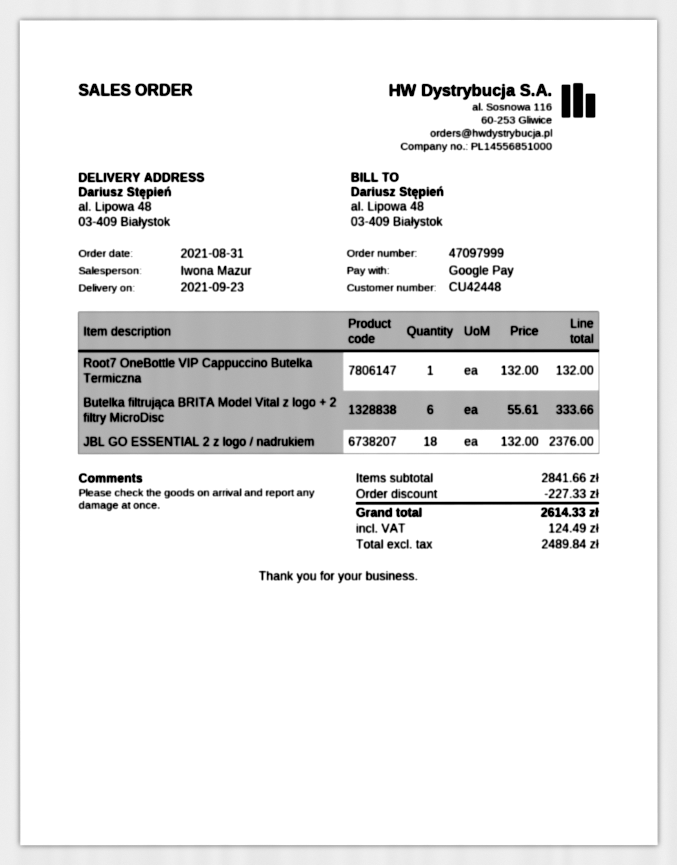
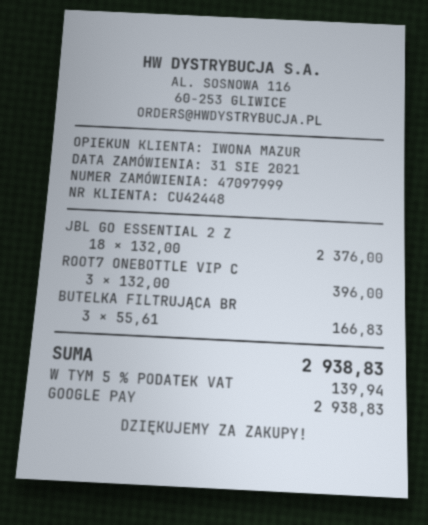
Root7 OneBottle VIP Cappuccino Butelka Termiczna: 1 x 132.00 = 132.00 -> 3 x 132.00 = 396.00
Butelka filtrująca BRITA Model Vital z logo + 2 filtry MicroDisc: 6 x 55.61 = 333.66 -> 3 x 55.61 = 166.83
discount: 227.33 -> none
tax: 124.49 -> 139.94
total: 2614.33 -> 2938.83

